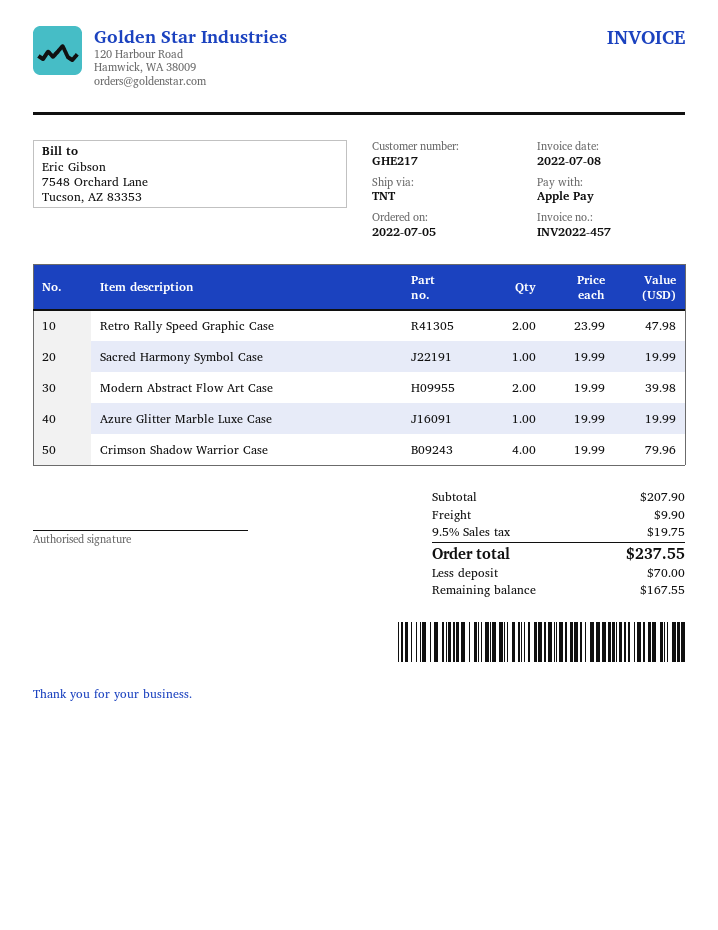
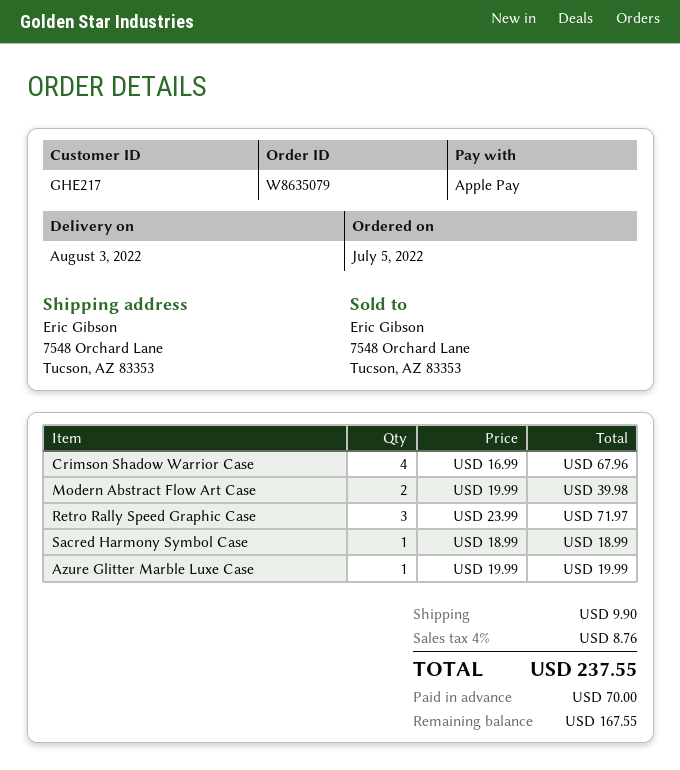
Retro Rally Speed Graphic Case: 2 x 23.99 = 47.98 -> 3 x 23.99 = 71.97
Sacred Harmony Symbol Case: 1 x 19.99 = 19.99 -> 1 x 18.99 = 18.99
Crimson Shadow Warrior Case: 4 x 19.99 = 79.96 -> 4 x 16.99 = 67.96
tax: 9.5% = 19.75 -> 4% = 8.76

